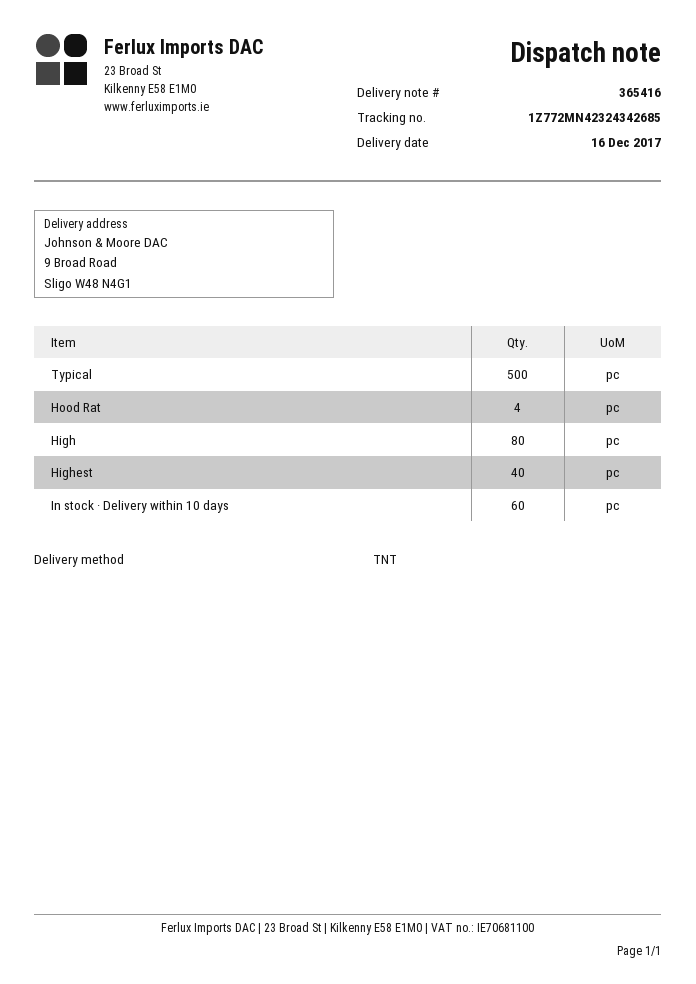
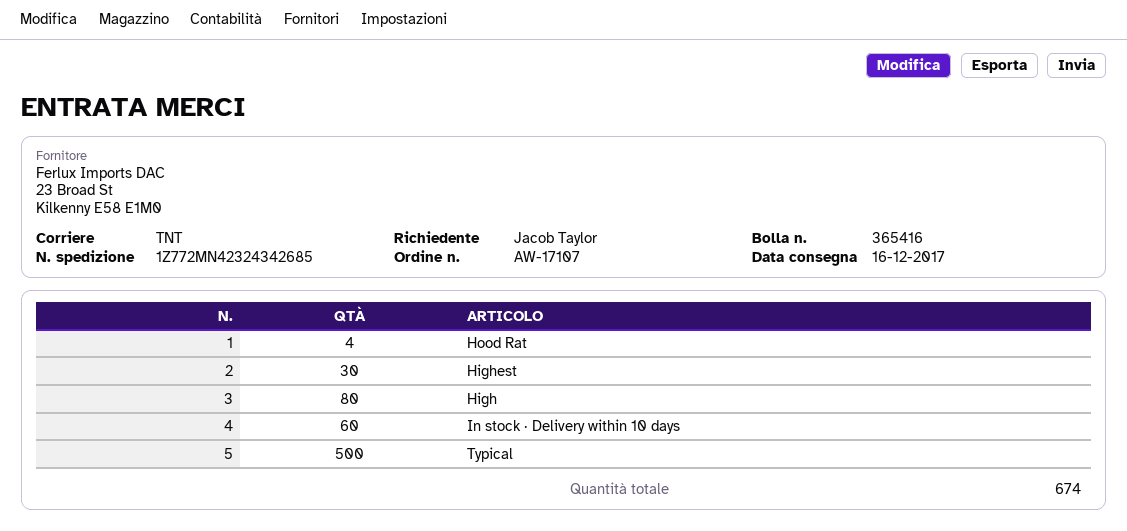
Highest: 40 -> 30

